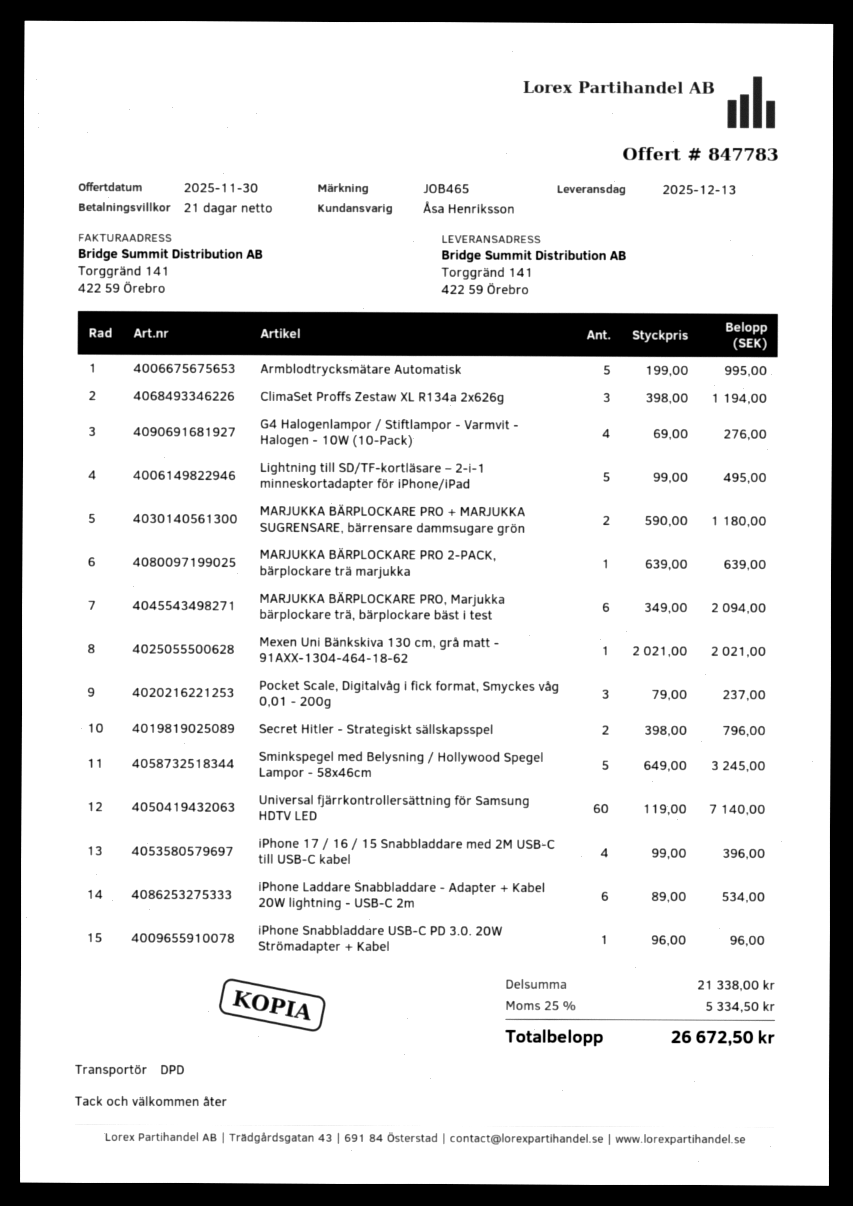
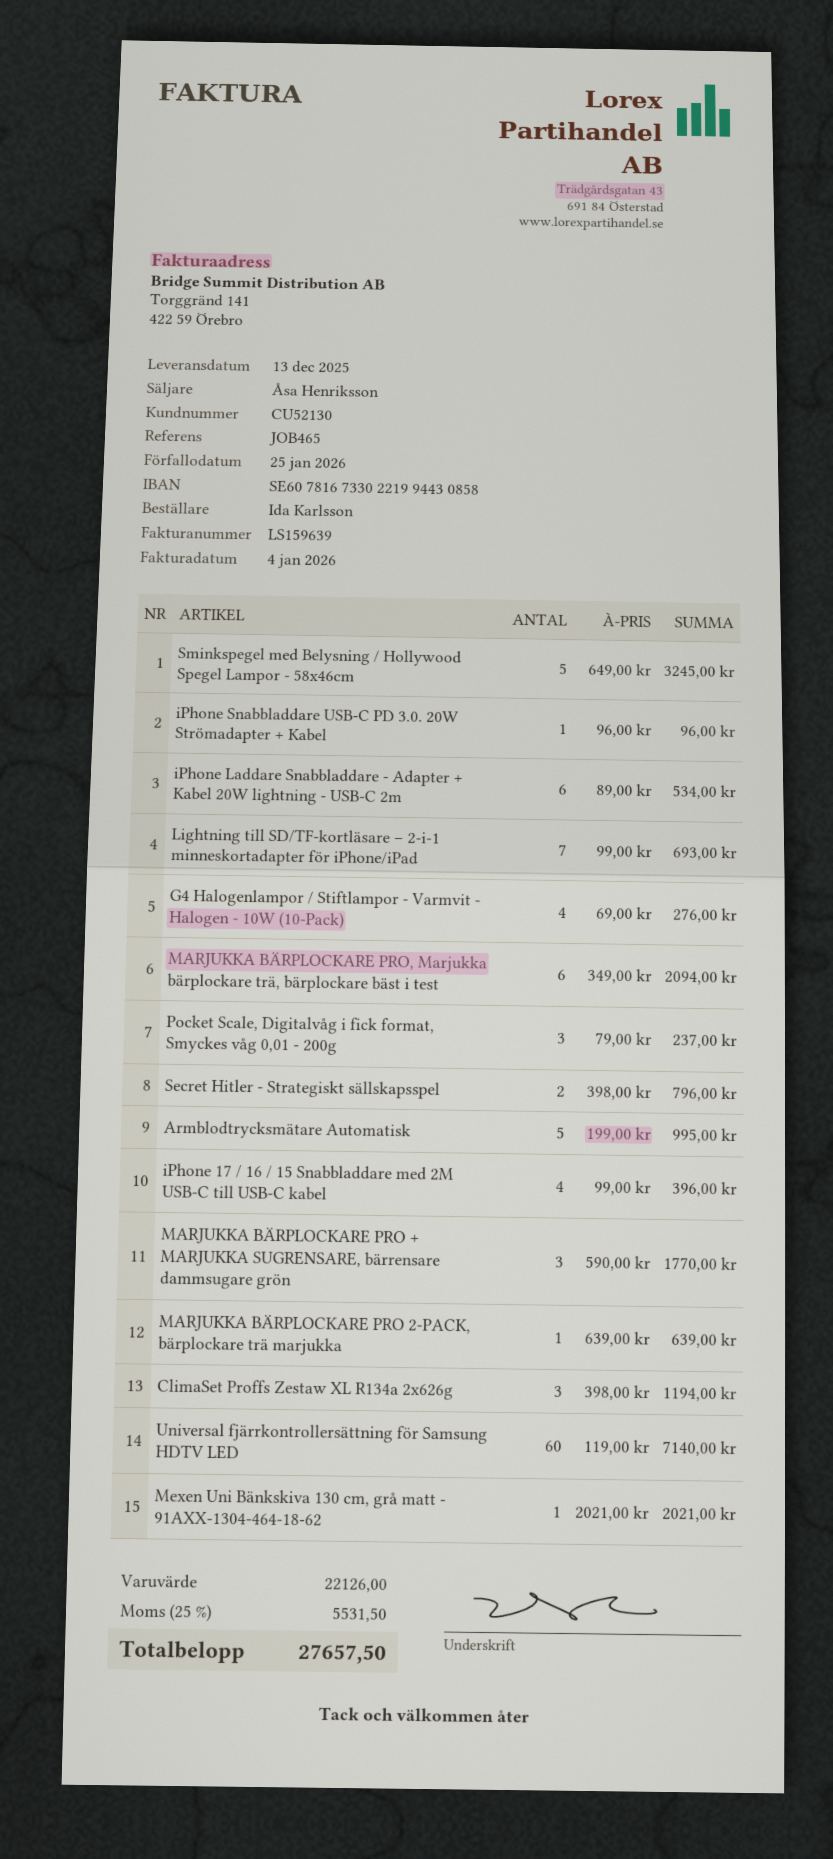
Lightning till SD/TF-kortläsare – 2-i-1 minneskortadapter för iPhone/iPad: 5 x 99.00 = 495.00 -> 7 x 99.00 = 693.00
MARJUKKA BÄRPLOCKARE PRO + MARJUKKA SUGRENSARE, bärrensare dammsugare grön: 2 x 590.00 = 1180.00 -> 3 x 590.00 = 1770.00
subtotal: 21338.00 -> 22126.00
tax: 25% = 5334.50 -> 25% = 5531.50
total: 26672.50 -> 27657.50

